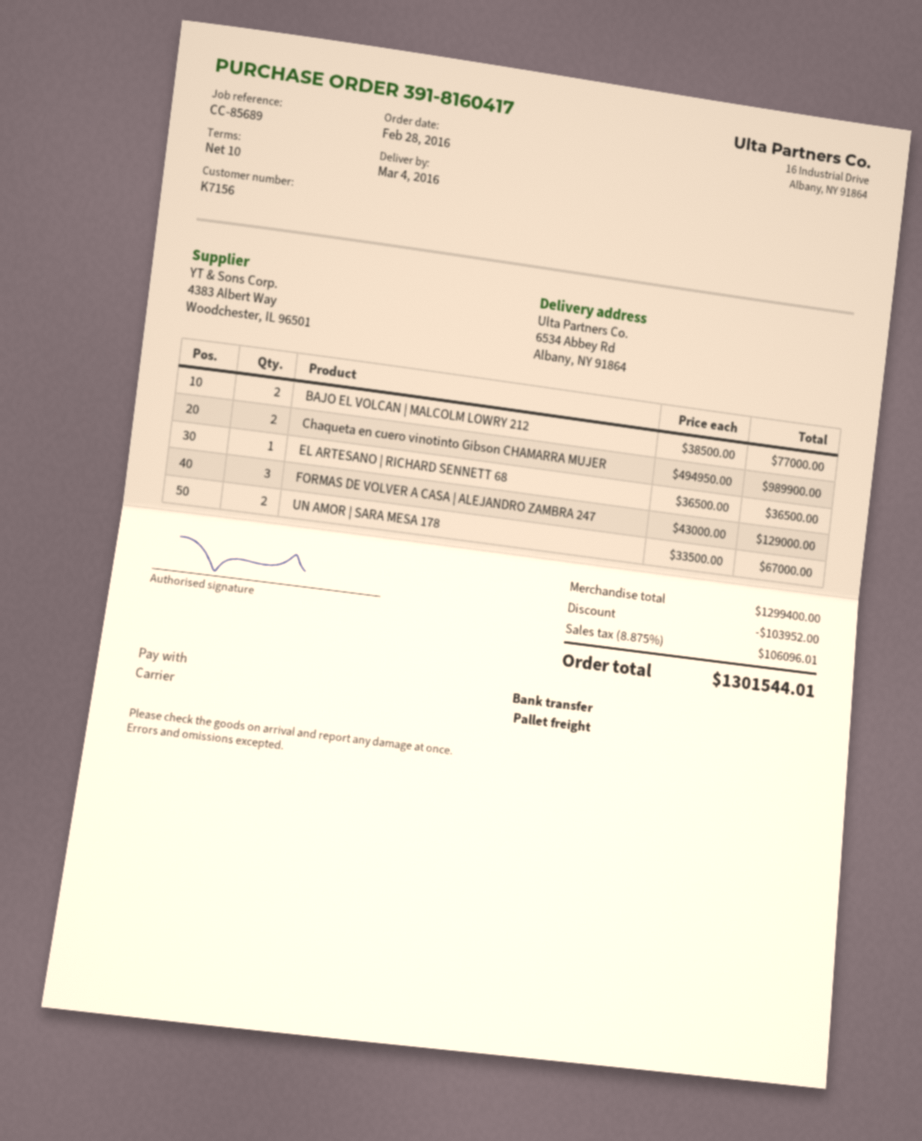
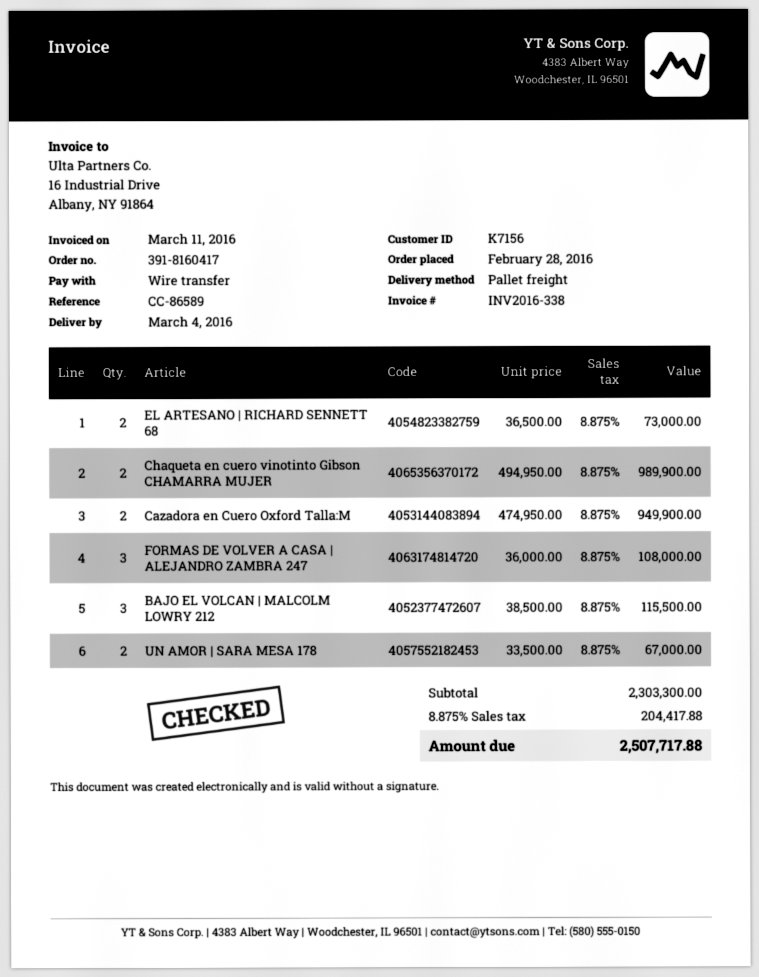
reference: CC-85689 -> CC-86589
BAJO EL VOLCAN | MALCOLM LOWRY 212: 2 x 38500.00 = 77000.00 -> 3 x 38500.00 = 115500.00
EL ARTESANO | RICHARD SENNETT 68: 1 x 36500.00 = 36500.00 -> 2 x 36500.00 = 73000.00
FORMAS DE VOLVER A CASA | ALEJANDRO ZAMBRA 247: 3 x 43000.00 = 129000.00 -> 3 x 36000.00 = 108000.00
Cazadora en Cuero Oxford Talla:M: none -> 2 x 474950.00 = 949900.00
subtotal: 1299400.00 -> 2303300.00
discount: 103952.00 -> none
tax: 8.875% = 106096.01 -> 8.875% = 204417.88
total: 1301544.01 -> 2507717.88

